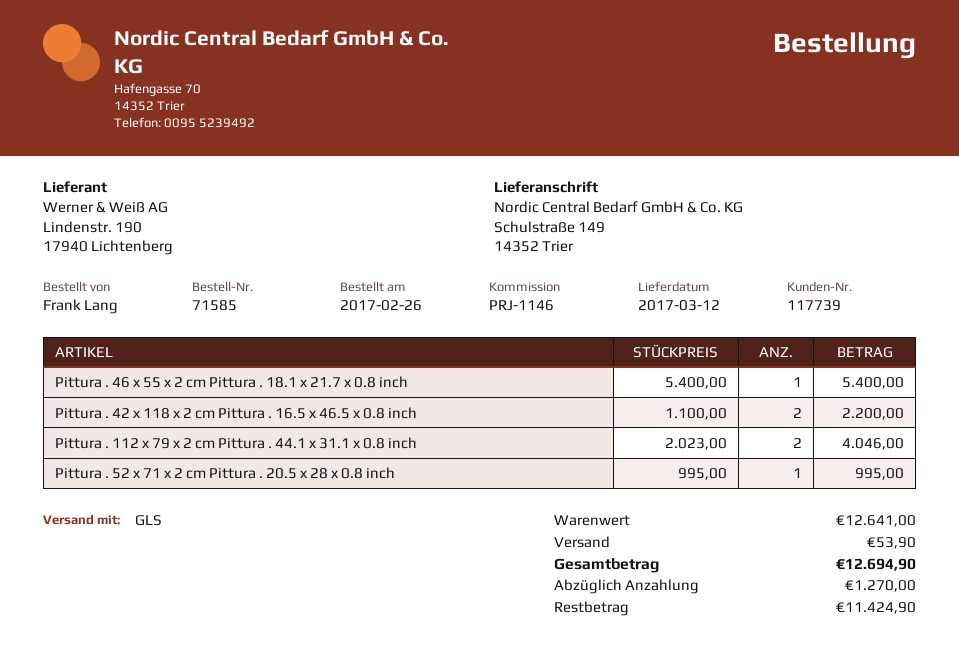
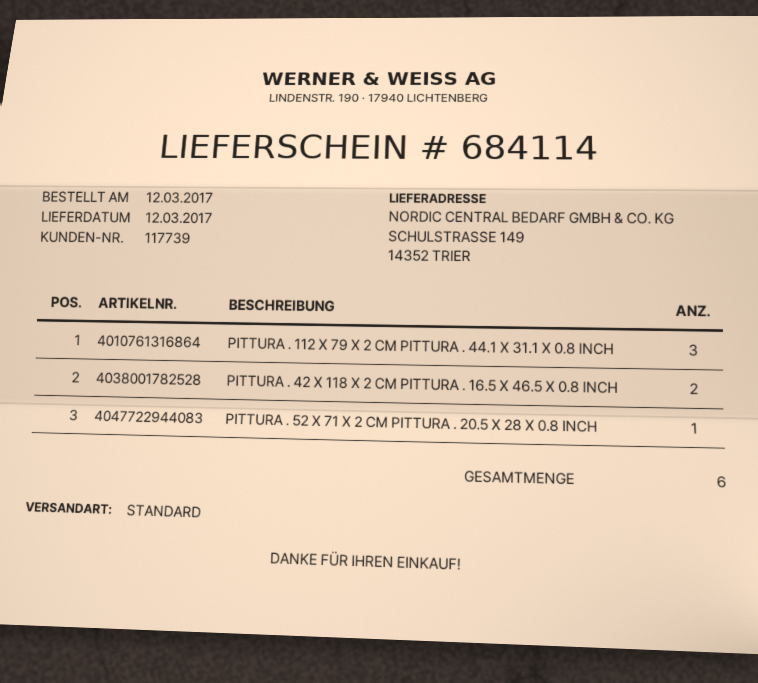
order date: 2017-02-26 -> 2017-03-12
shipping method: GLS -> standard
Pittura . 46 x 55 x 2 cm Pittura . 18.1 x 21.7 x 0.8 inch: 1 -> none
Pittura . 112 x 79 x 2 cm Pittura . 44.1 x 31.1 x 0.8 inch: 2 -> 3

